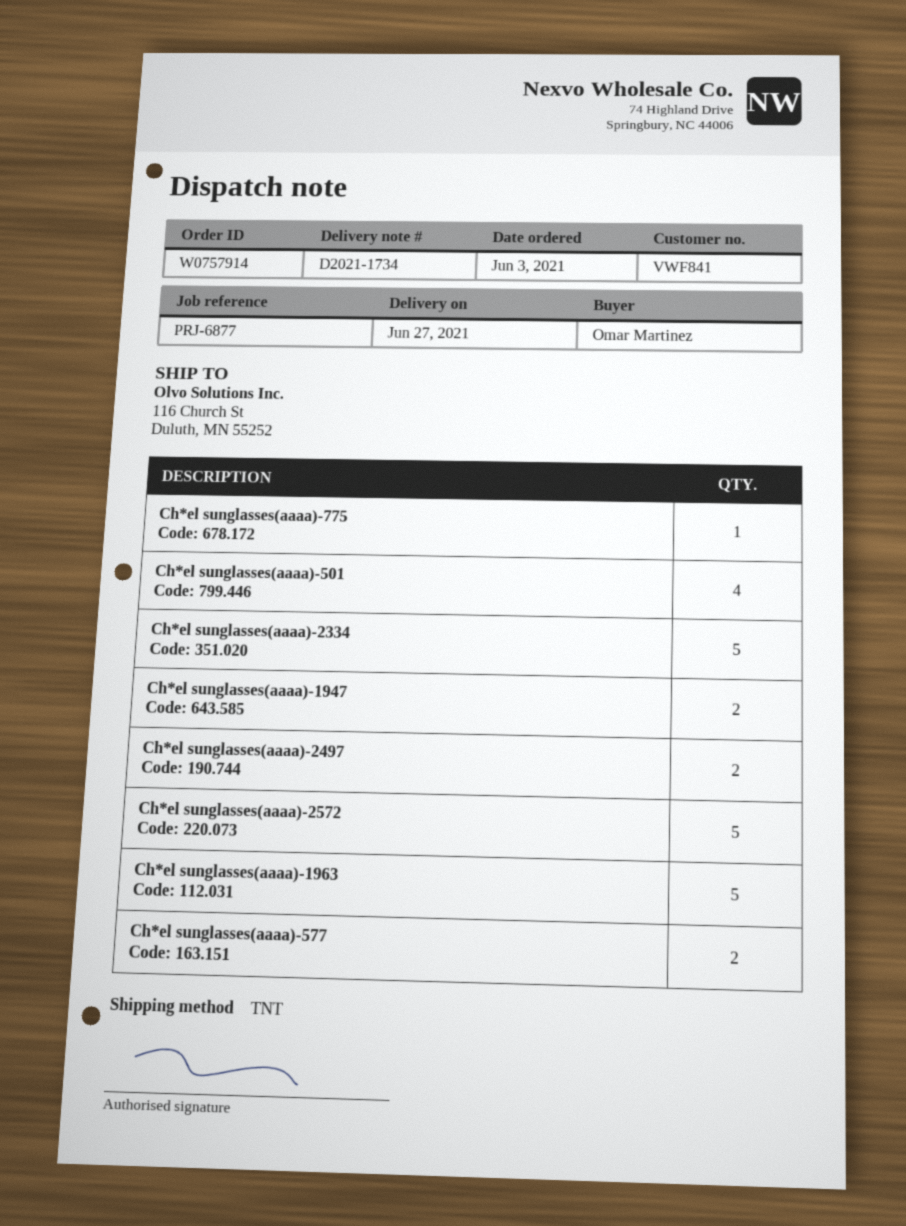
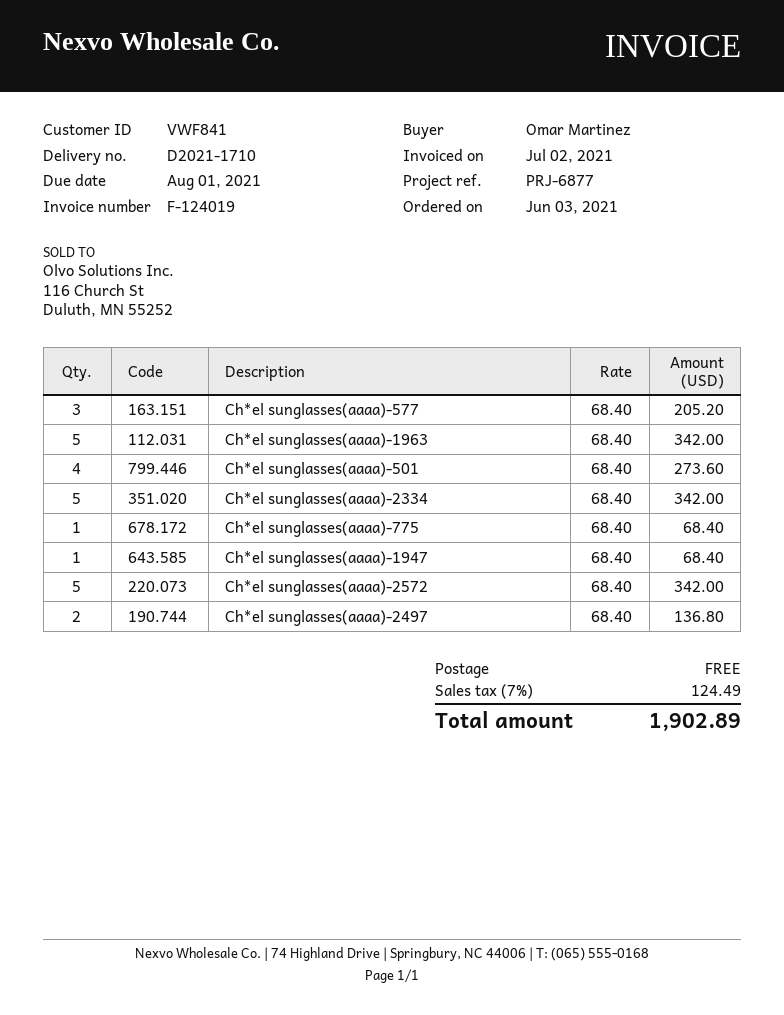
delivery note number: D2021-1734 -> D2021-1710
Ch*el sunglasses(aaaa)-1947: 2 -> 1
Ch*el sunglasses(aaaa)-577: 2 -> 3

